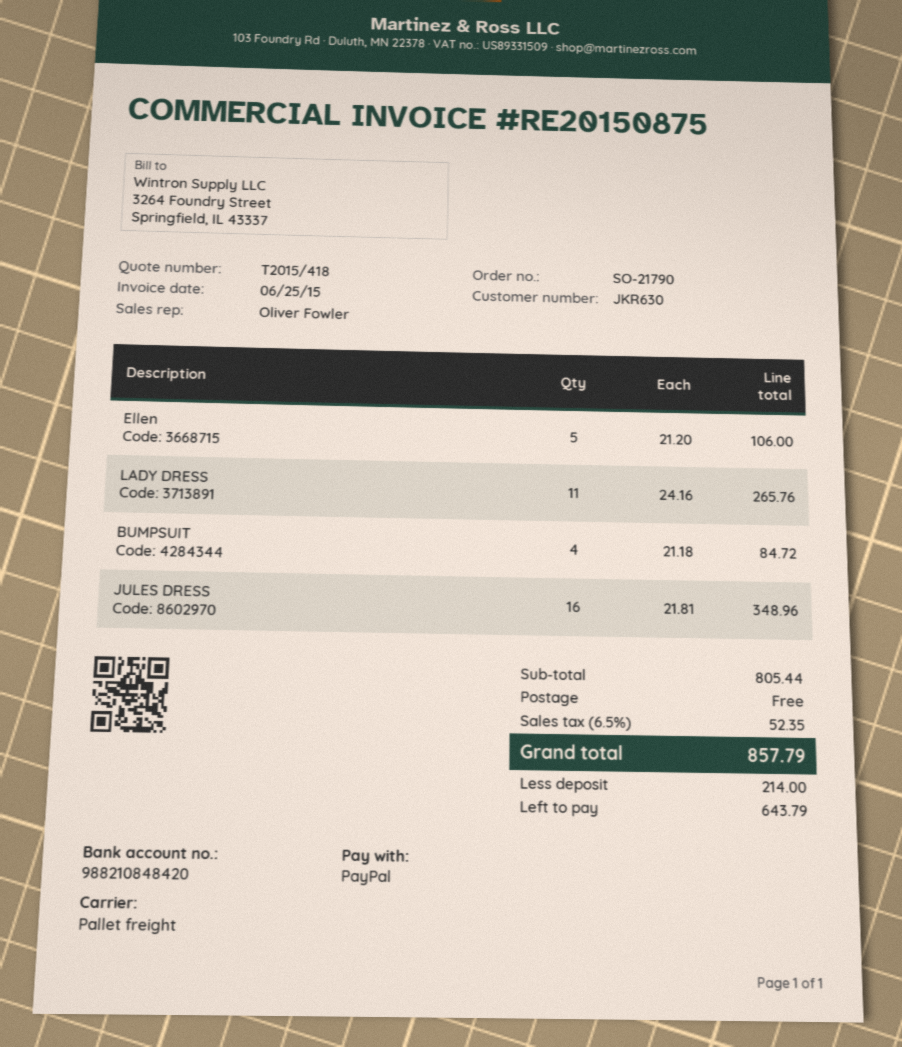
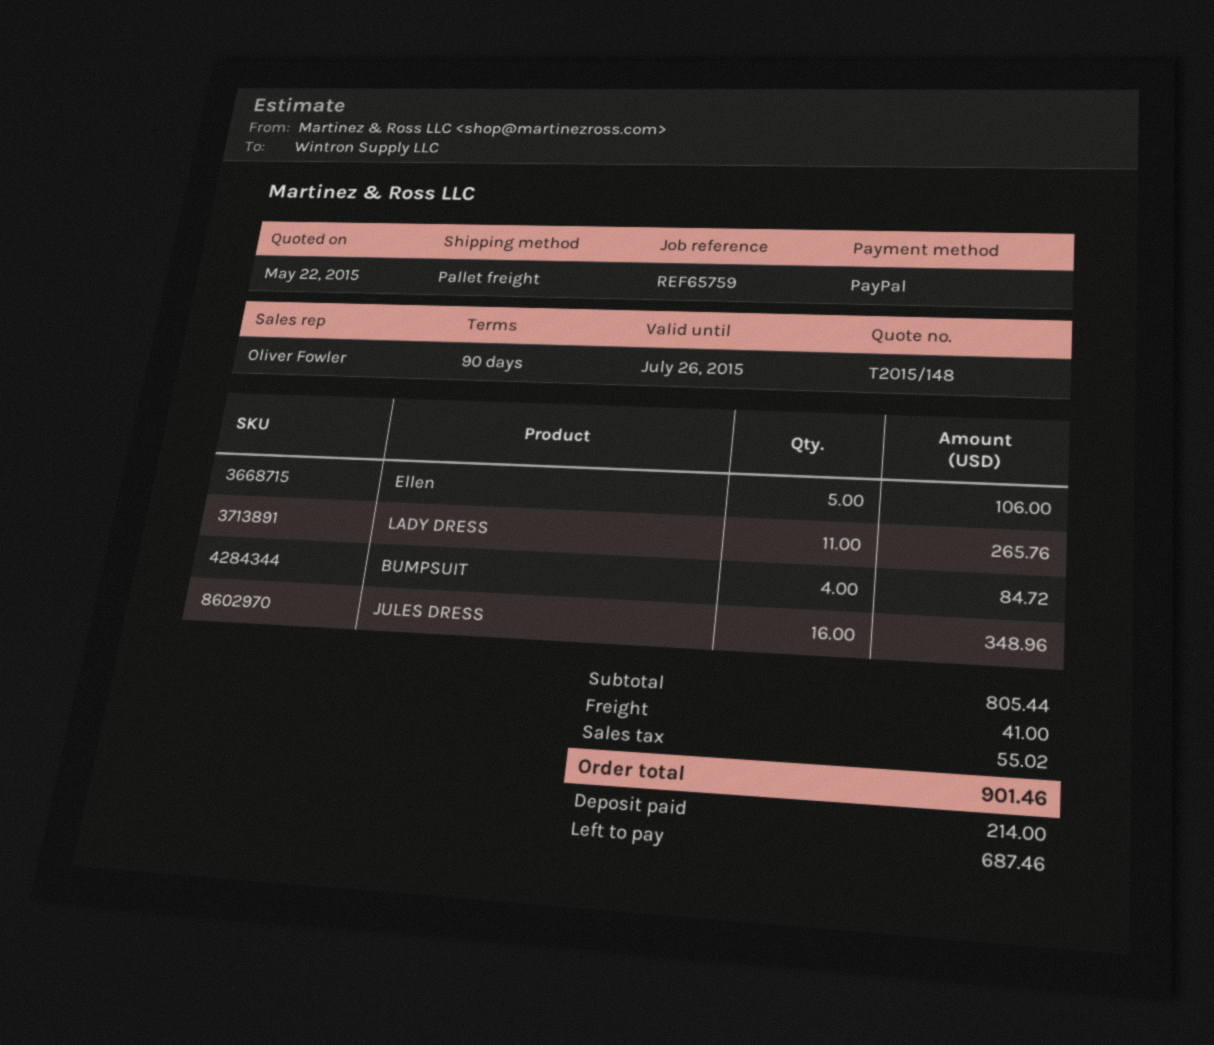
quote number: T2015/418 -> T2015/148
shipping: 0.00 -> 41.00
tax: 52.35 -> 55.02
total: 857.79 -> 901.46
balance: 643.79 -> 687.46

